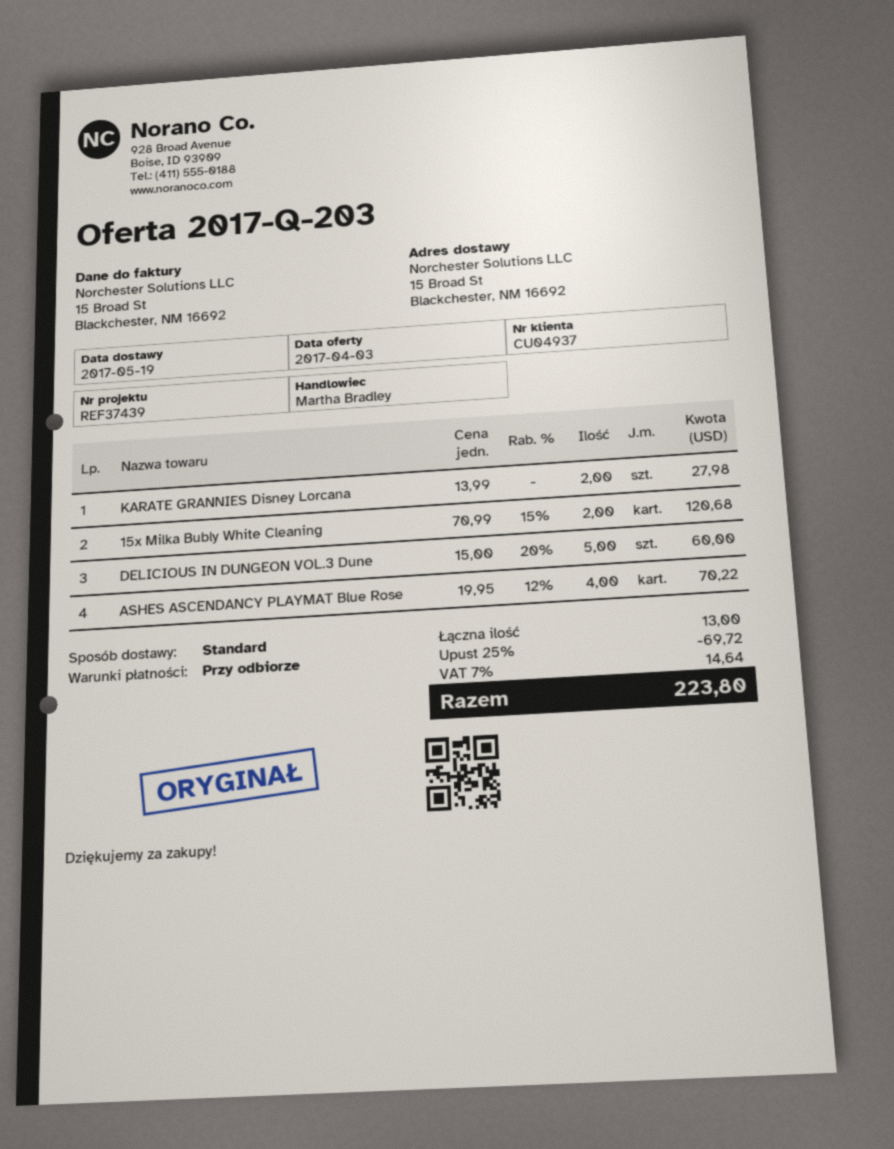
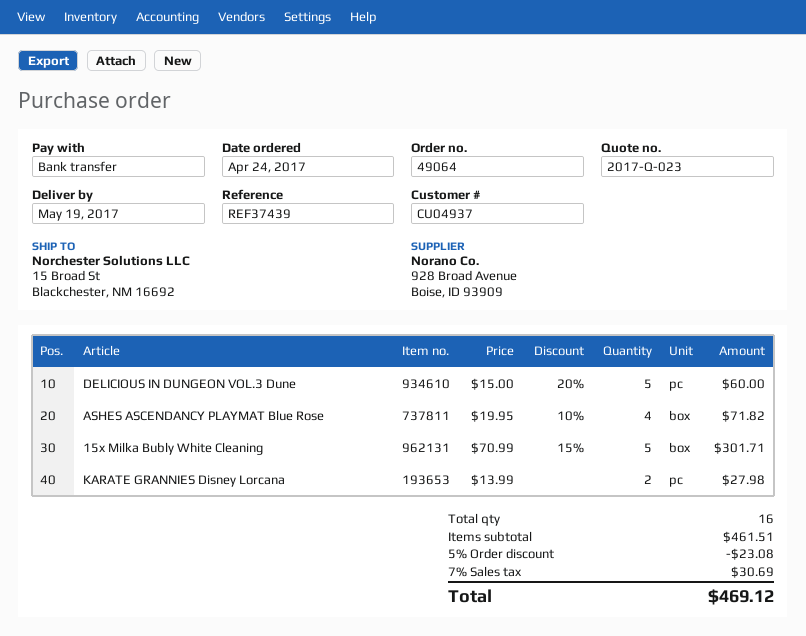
quote number: 2017-Q-203 -> 2017-Q-023
15x Milka Bubly White Cleaning: 2 x 70.99 - 15% = 120.68 -> 5 x 70.99 - 15% = 301.71
ASHES ASCENDANCY PLAYMAT Blue Rose: 4 x 19.95 - 12% = 70.22 -> 4 x 19.95 - 10% = 71.82
total quantity: 13 -> 16
discount: 25% = 69.72 -> 5% = 23.08
tax: 7% = 14.64 -> 7% = 30.69
total: 223.80 -> 469.12

